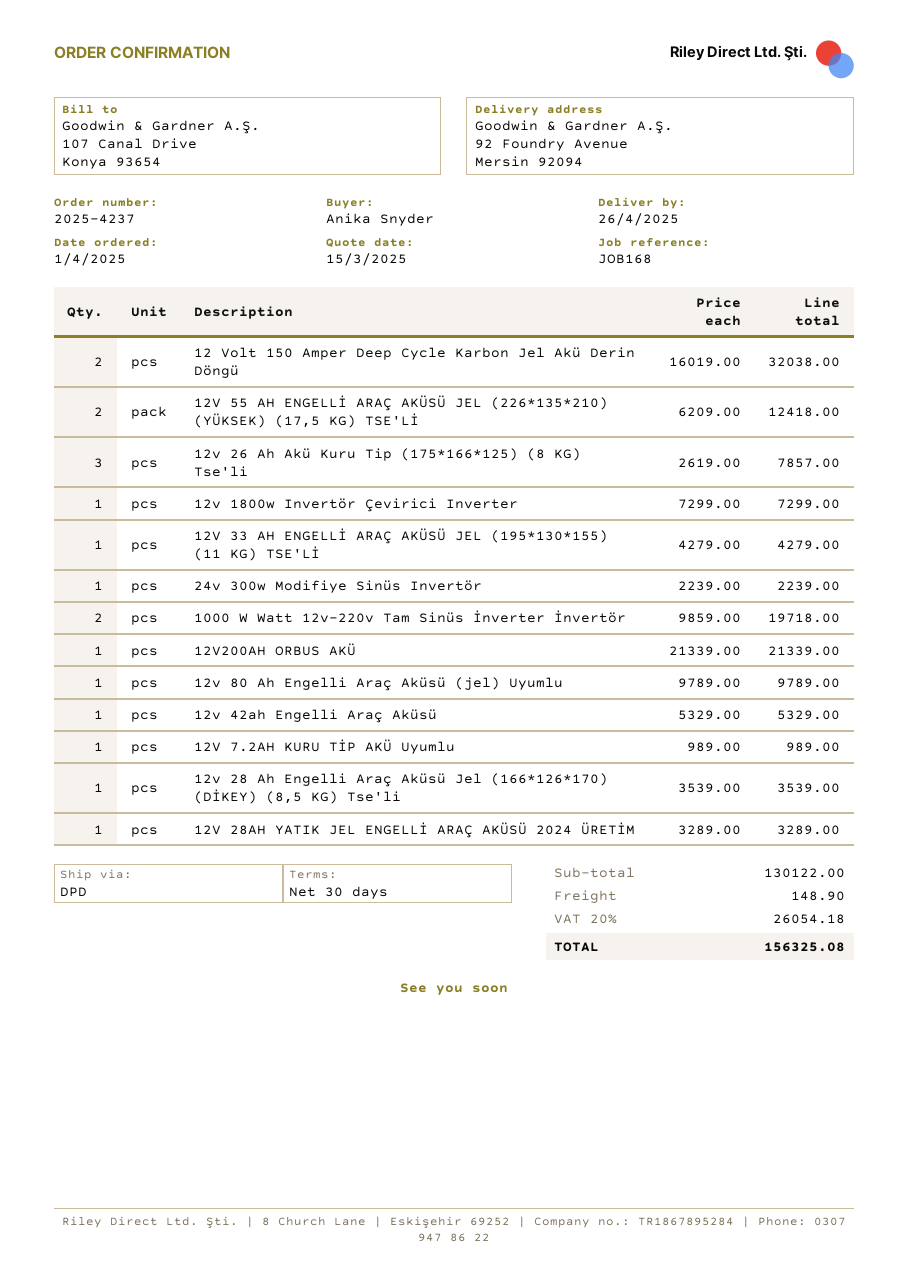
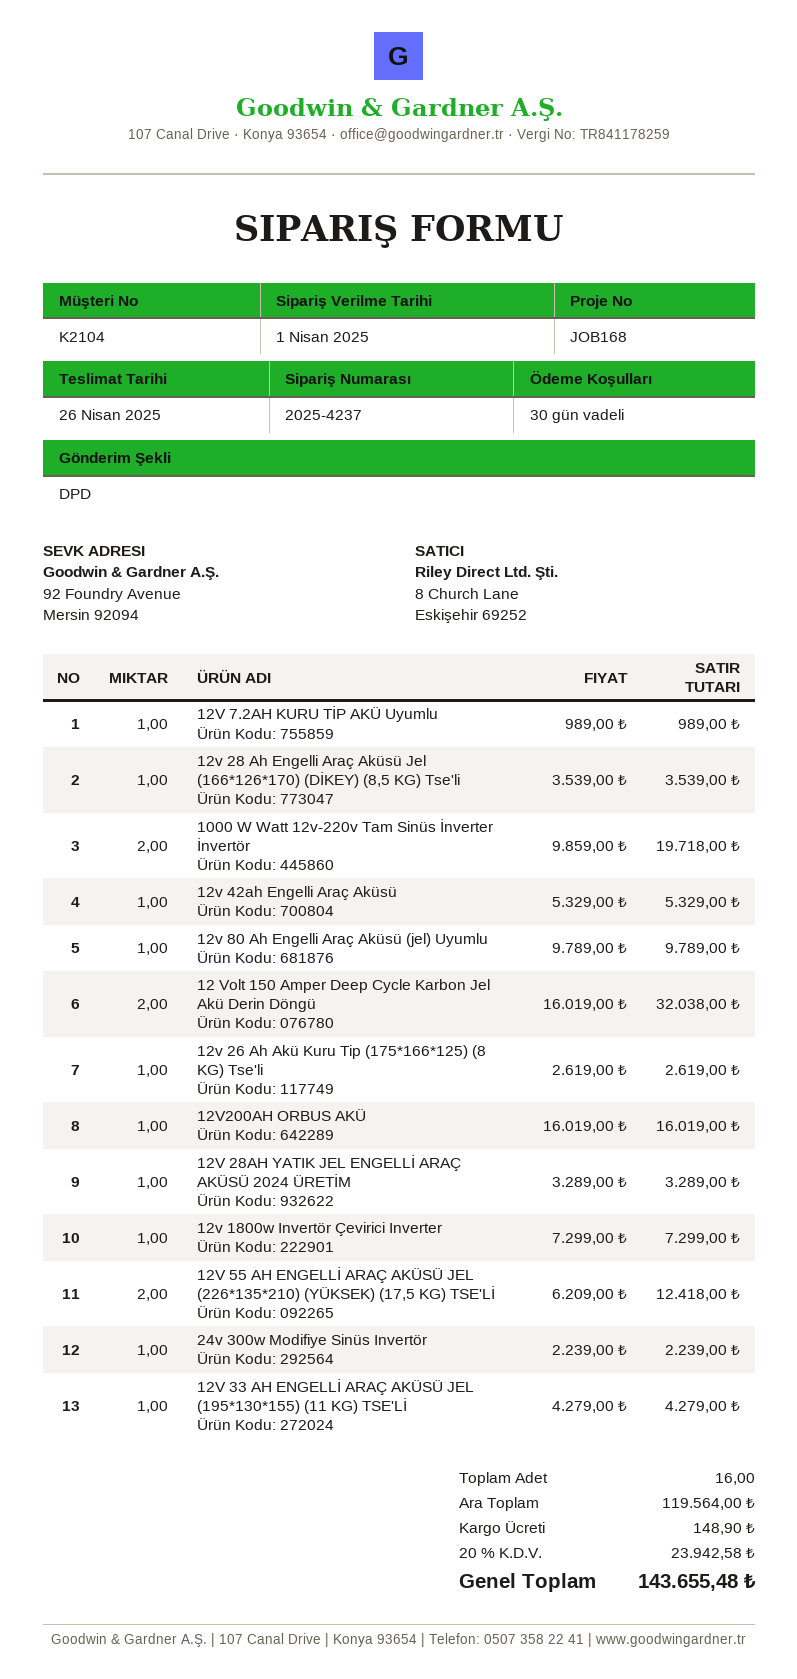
12v 26 Ah Akü Kuru Tip (175*166*125) (8 KG) Tse'li: 3 x 2619.00 = 7857.00 -> 1 x 2619.00 = 2619.00
12V200AH ORBUS AKÜ: 1 x 21339.00 = 21339.00 -> 1 x 16019.00 = 16019.00
subtotal: 130122.00 -> 119564.00
tax: 20% = 26054.18 -> 20% = 23942.58
total: 156325.08 -> 143655.48

